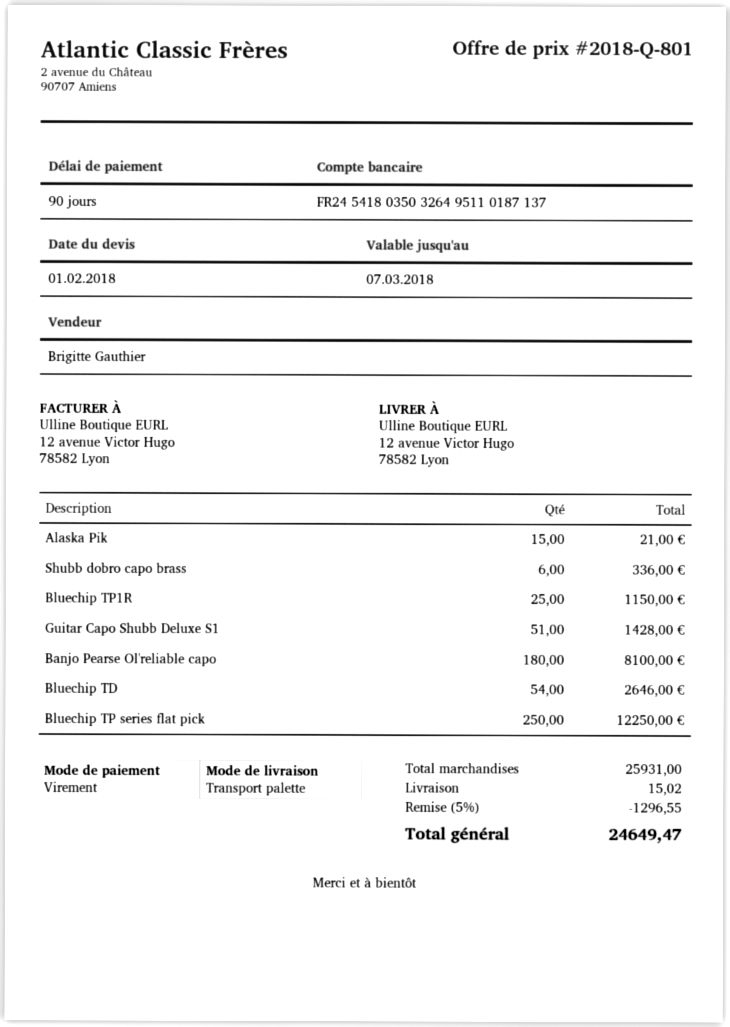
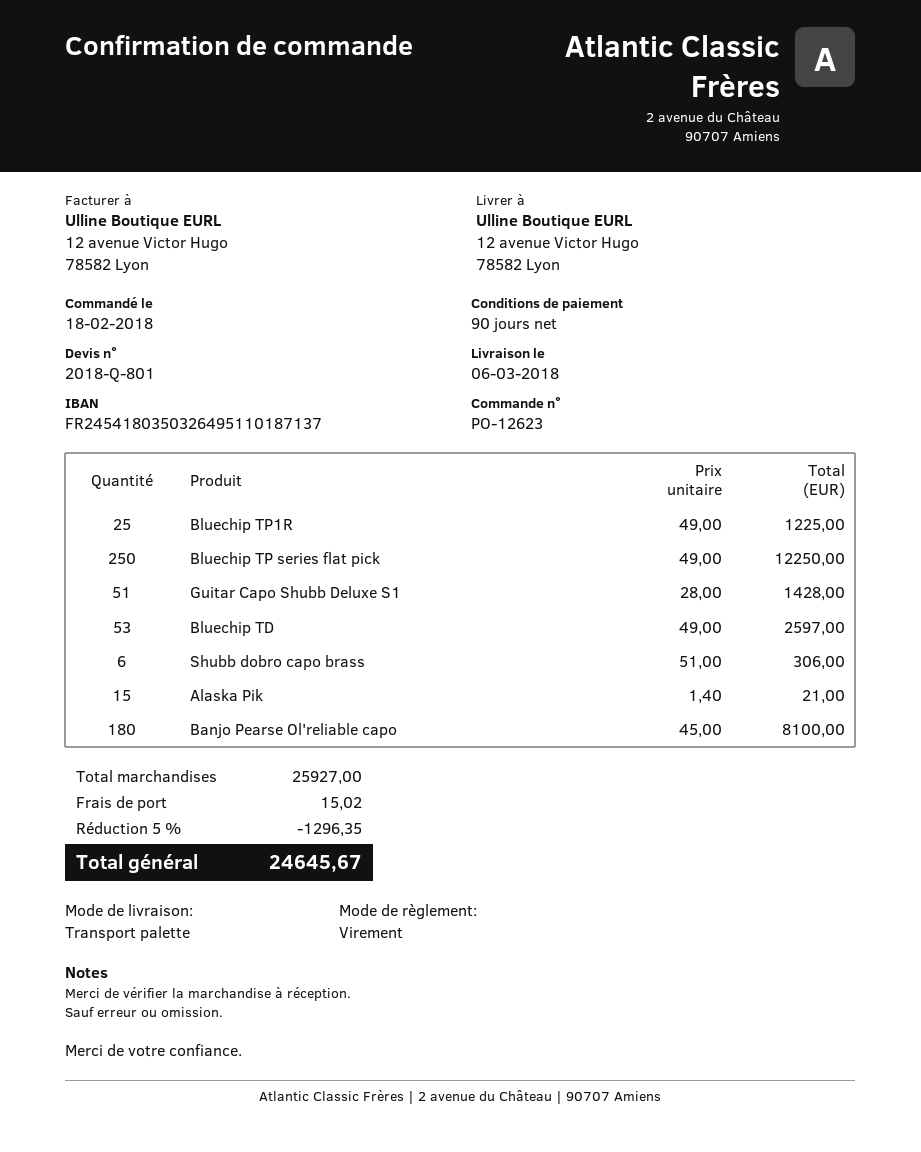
Shubb dobro capo brass: 6 for 336.00 -> 6 for 306.00
Bluechip TP1R: 25 for 1150.00 -> 25 for 1225.00
Bluechip TD: 54 for 2646.00 -> 53 for 2597.00
subtotal: 25931.00 -> 25927.00
discount: 5% = 1296.55 -> 5% = 1296.35
total: 24649.47 -> 24645.67

